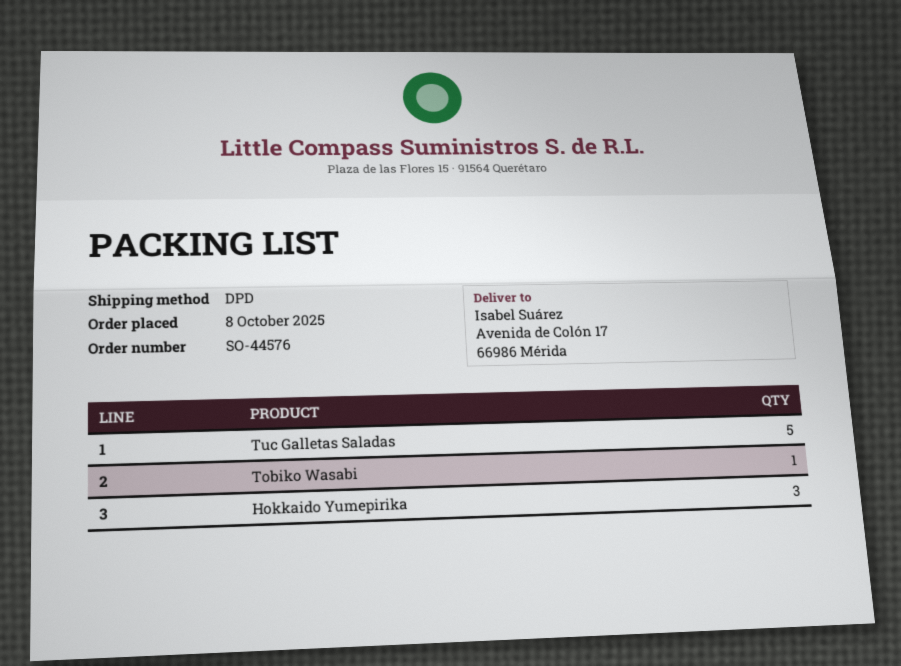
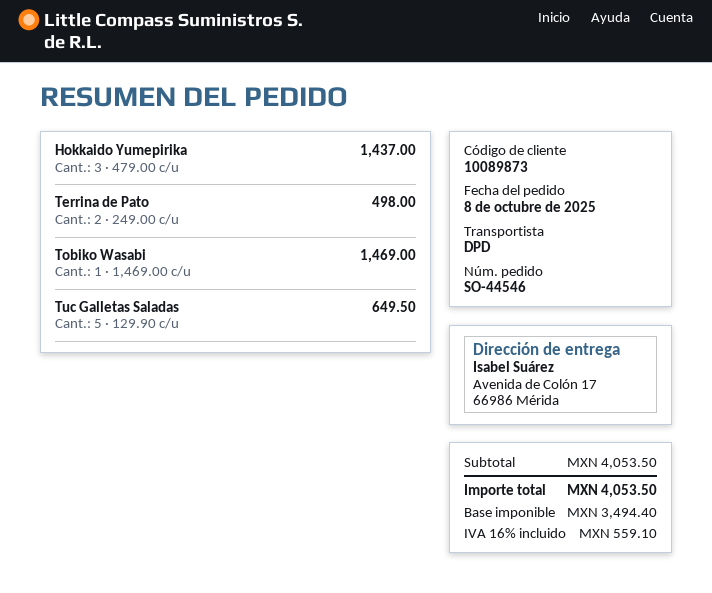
order number: SO-44576 -> SO-44546
Terrina de Pato: none -> 2

